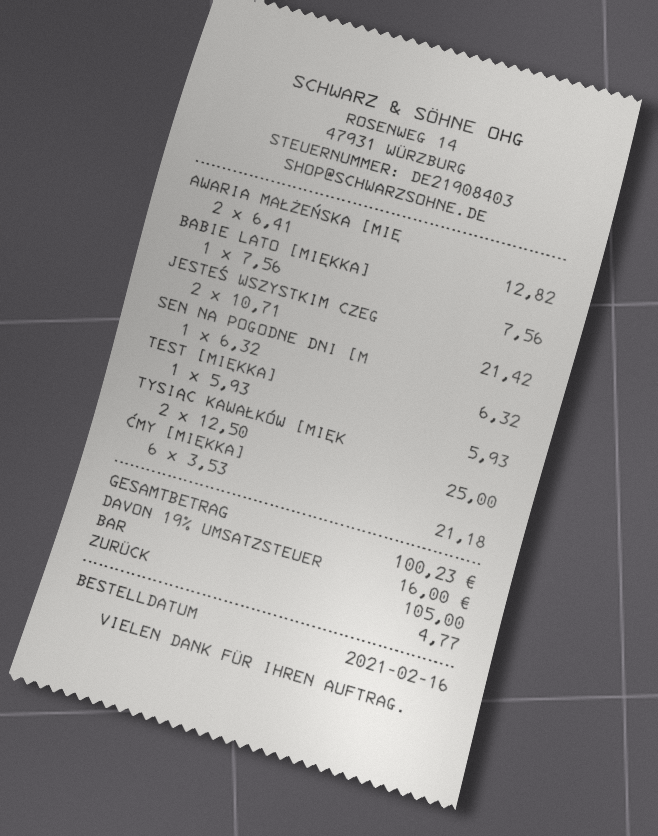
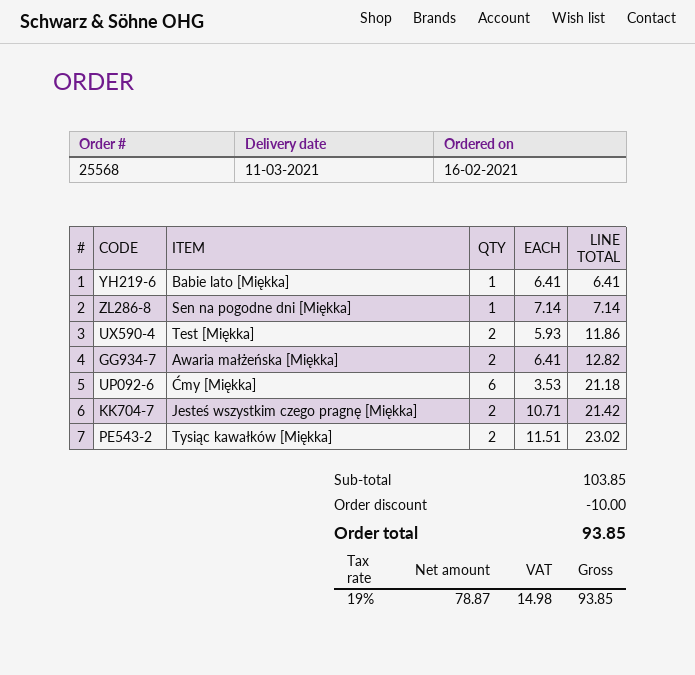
BABIE LATO [MIĘKKA]: 1 x 7.56 = 7.56 -> 1 x 6.41 = 6.41
SEN NA POGODNE DNI [M: 1 x 6.32 = 6.32 -> 1 x 7.14 = 7.14
TEST [MIĘKKA]: 1 x 5.93 = 5.93 -> 2 x 5.93 = 11.86
TYSIĄC KAWAŁKÓW [MIĘK: 2 x 12.50 = 25.00 -> 2 x 11.51 = 23.02
discount: none -> 10.00
tax: 19% = 16.00 -> 19% = 14.98
total: 100.23 -> 93.85

